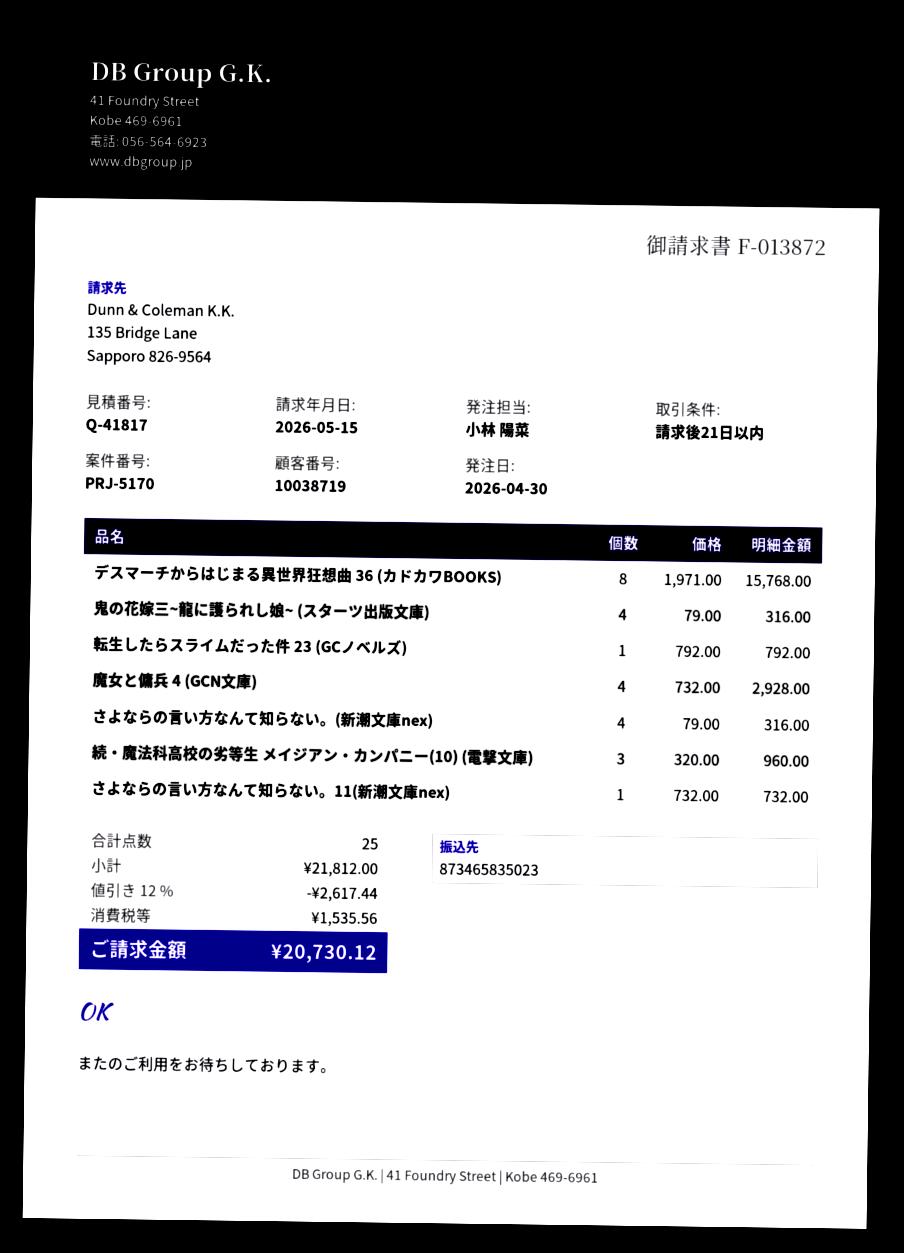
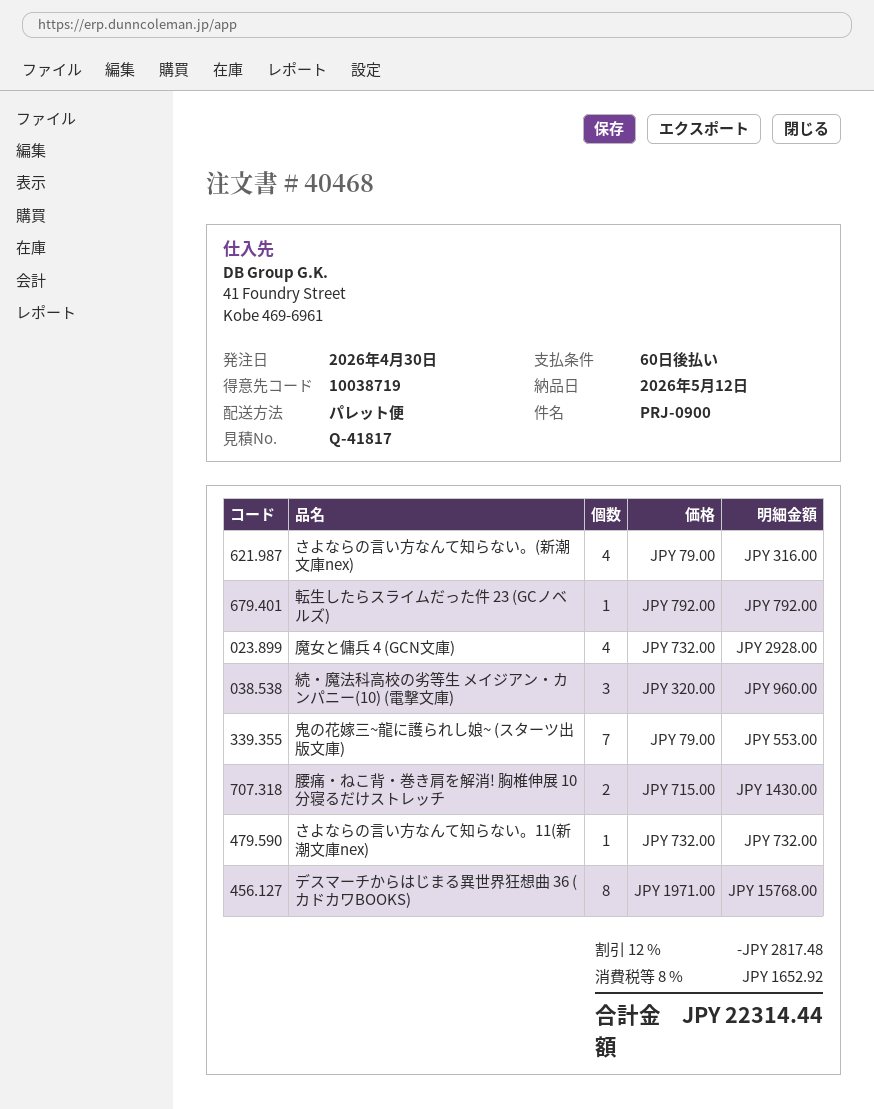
payment terms: 21 days -> 60 days
reference: PRJ-5170 -> PRJ-0900
鬼の花嫁三~龍に護られし娘~ (スターツ出版文庫): 4 x 79.00 = 316.00 -> 7 x 79.00 = 553.00
腰痛・ねこ背・巻き肩を解消! 胸椎伸展 10分寝るだけストレッチ: none -> 2 x 715.00 = 1430.00
discount: 12% = 2617.44 -> 12% = 2817.48
tax: 1535.56 -> 1652.92
total: 20730.12 -> 22314.44

